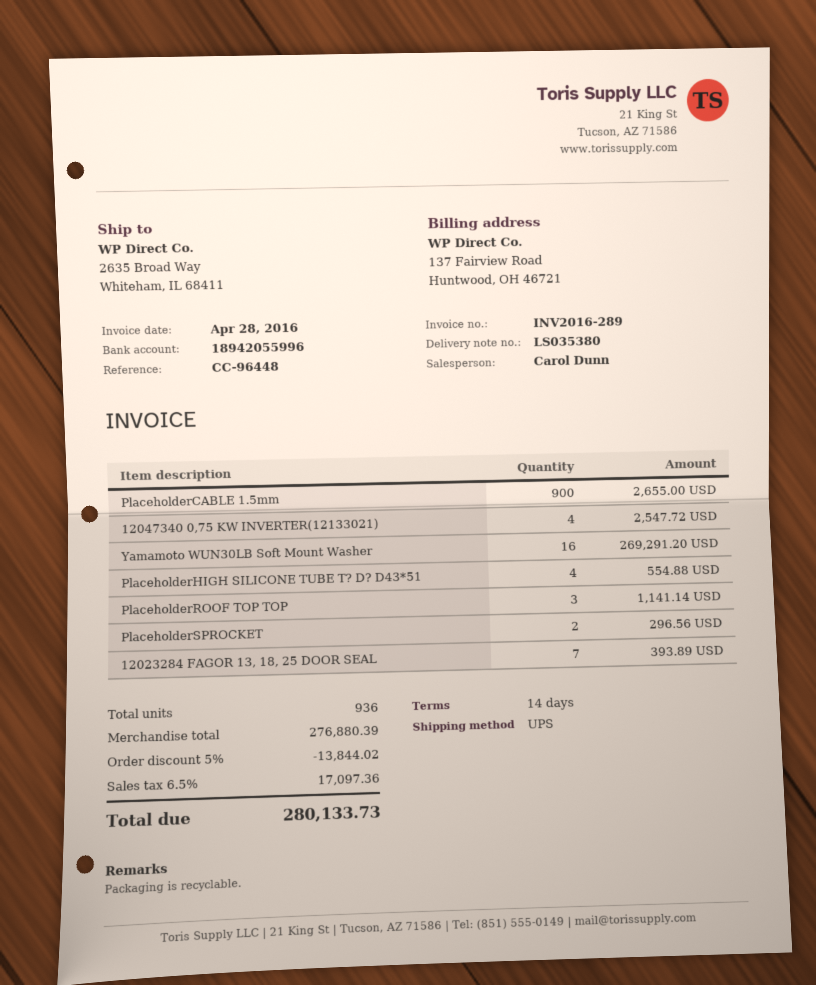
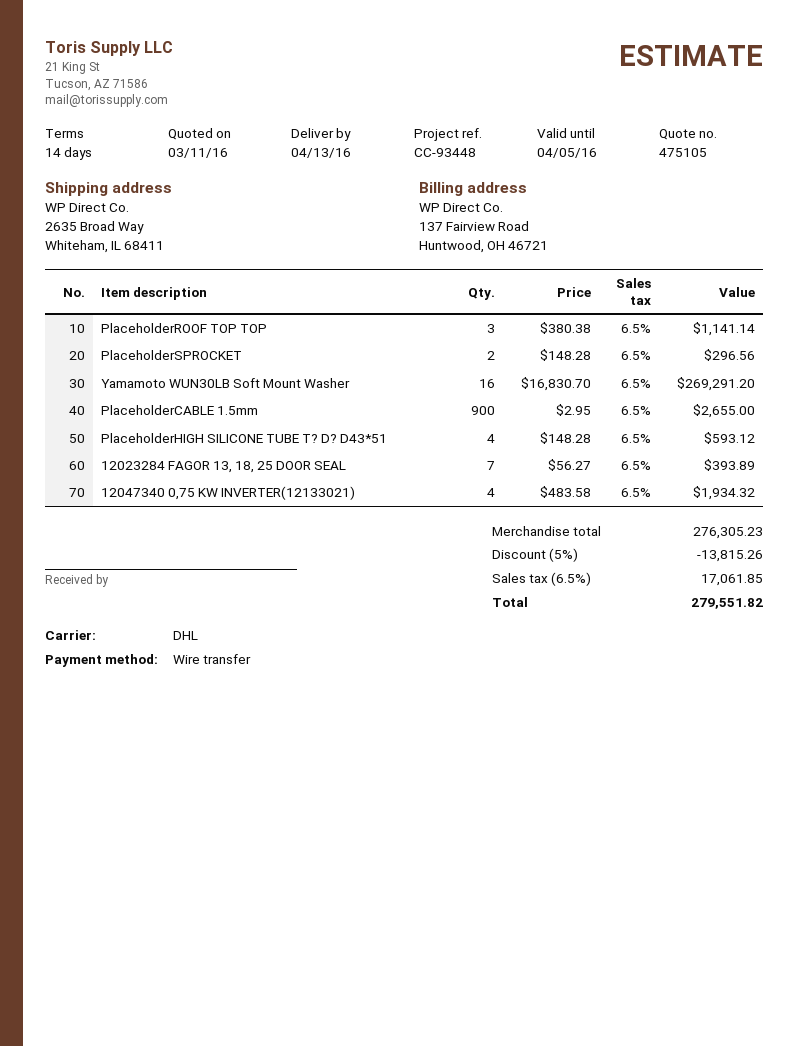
reference: CC-96448 -> CC-93448
shipping method: UPS -> DHL
12047340 0,75 KW INVERTER(12133021): 4 for 2547.72 -> 4 for 1934.32
PlaceholderHIGH SILICONE TUBE T? D? D43*51: 4 for 554.88 -> 4 for 593.12
subtotal: 276880.39 -> 276305.23
discount: 5% = 13844.02 -> 5% = 13815.26
tax: 6.5% = 17097.36 -> 6.5% = 17061.85
total: 280133.73 -> 279551.82

